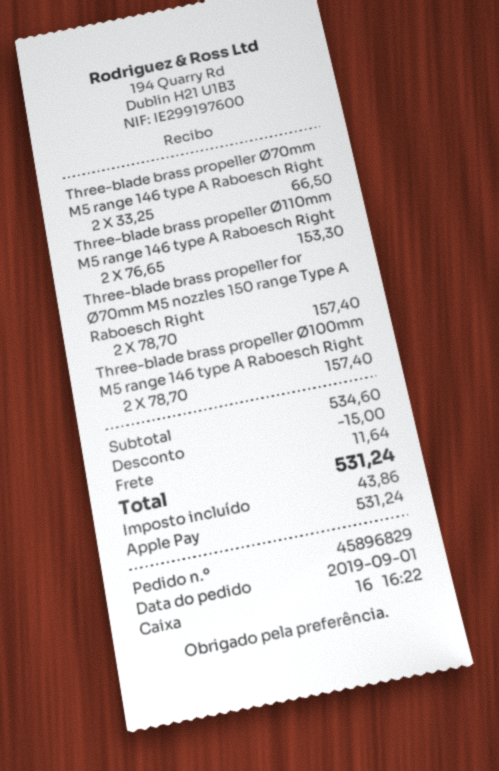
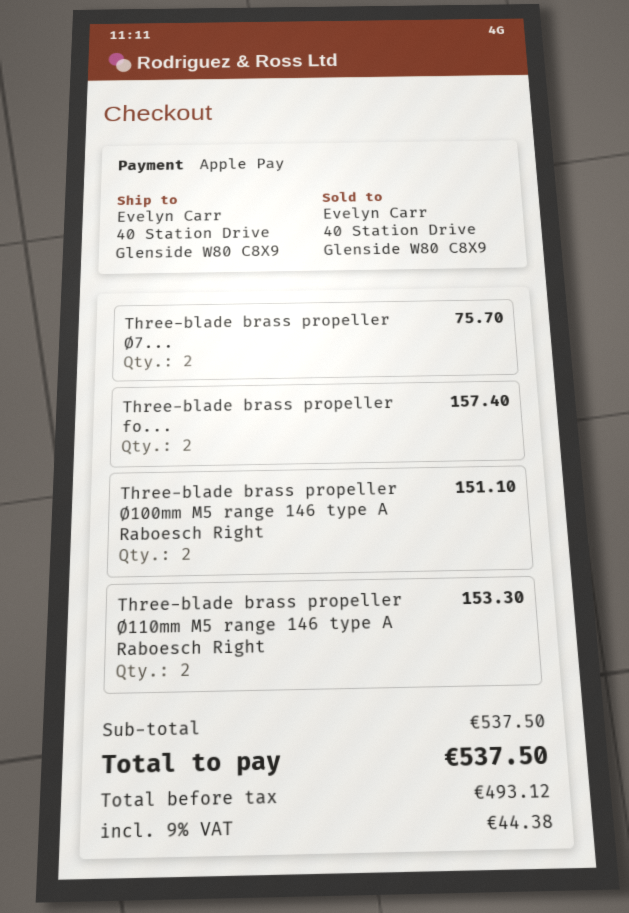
Three-blade brass propeller Ø70mm M5 range 146 type A Raboesch Right: 2 for 66.50 -> 2 for 75.70
Three-blade brass propeller Ø100mm M5 range 146 type A Raboesch Right: 2 for 157.40 -> 2 for 151.10
subtotal: 534.60 -> 537.50
discount: 15.00 -> none
shipping: 11.64 -> none
tax: 43.86 -> 44.38
total: 531.24 -> 537.50

